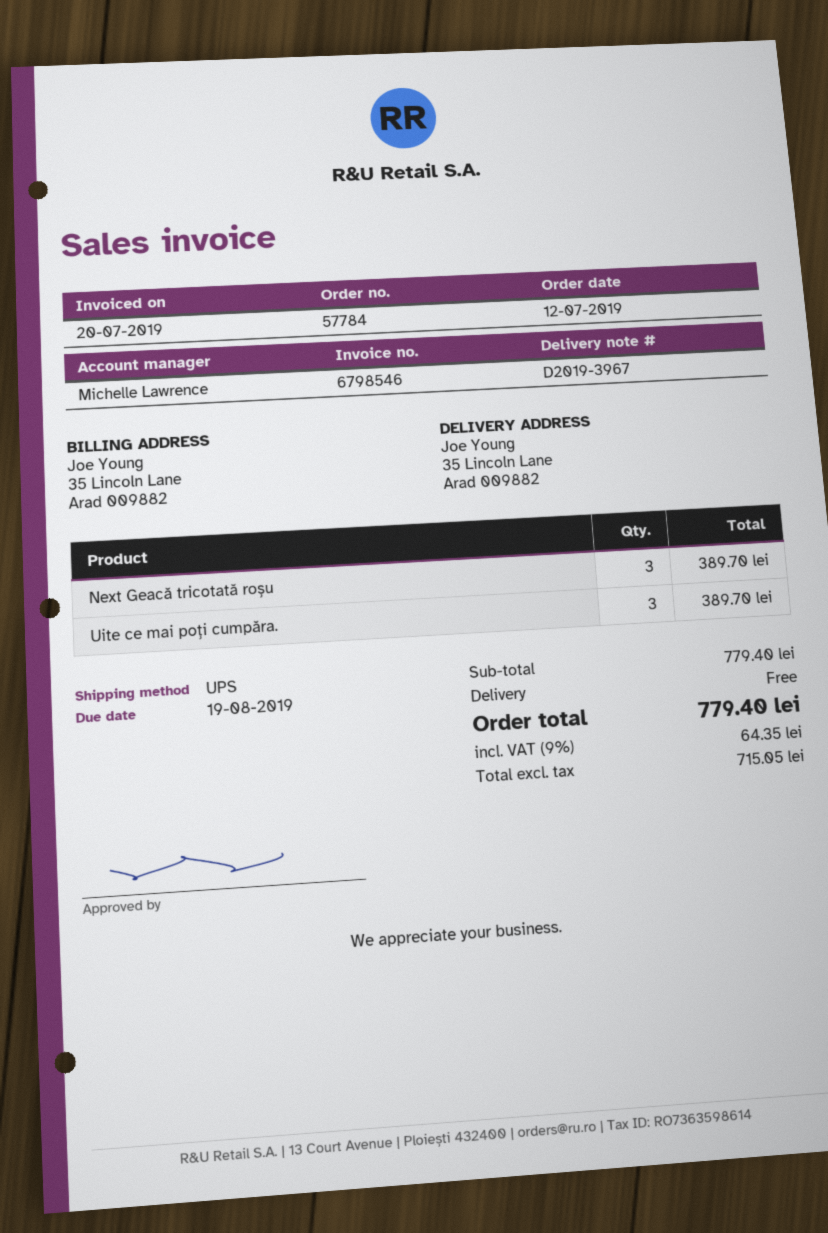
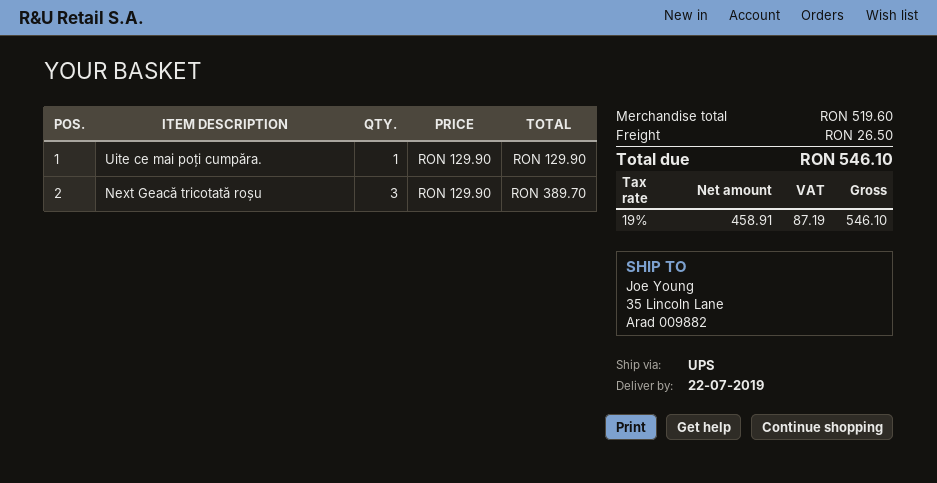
Uite ce mai poți cumpăra.: 3 for 389.70 -> 1 for 129.90
subtotal: 779.40 -> 519.60
shipping: 0.00 -> 26.50
net: 715.05 -> 458.91
tax: 9% = 64.35 -> 19% = 87.19
total: 779.40 -> 546.10

